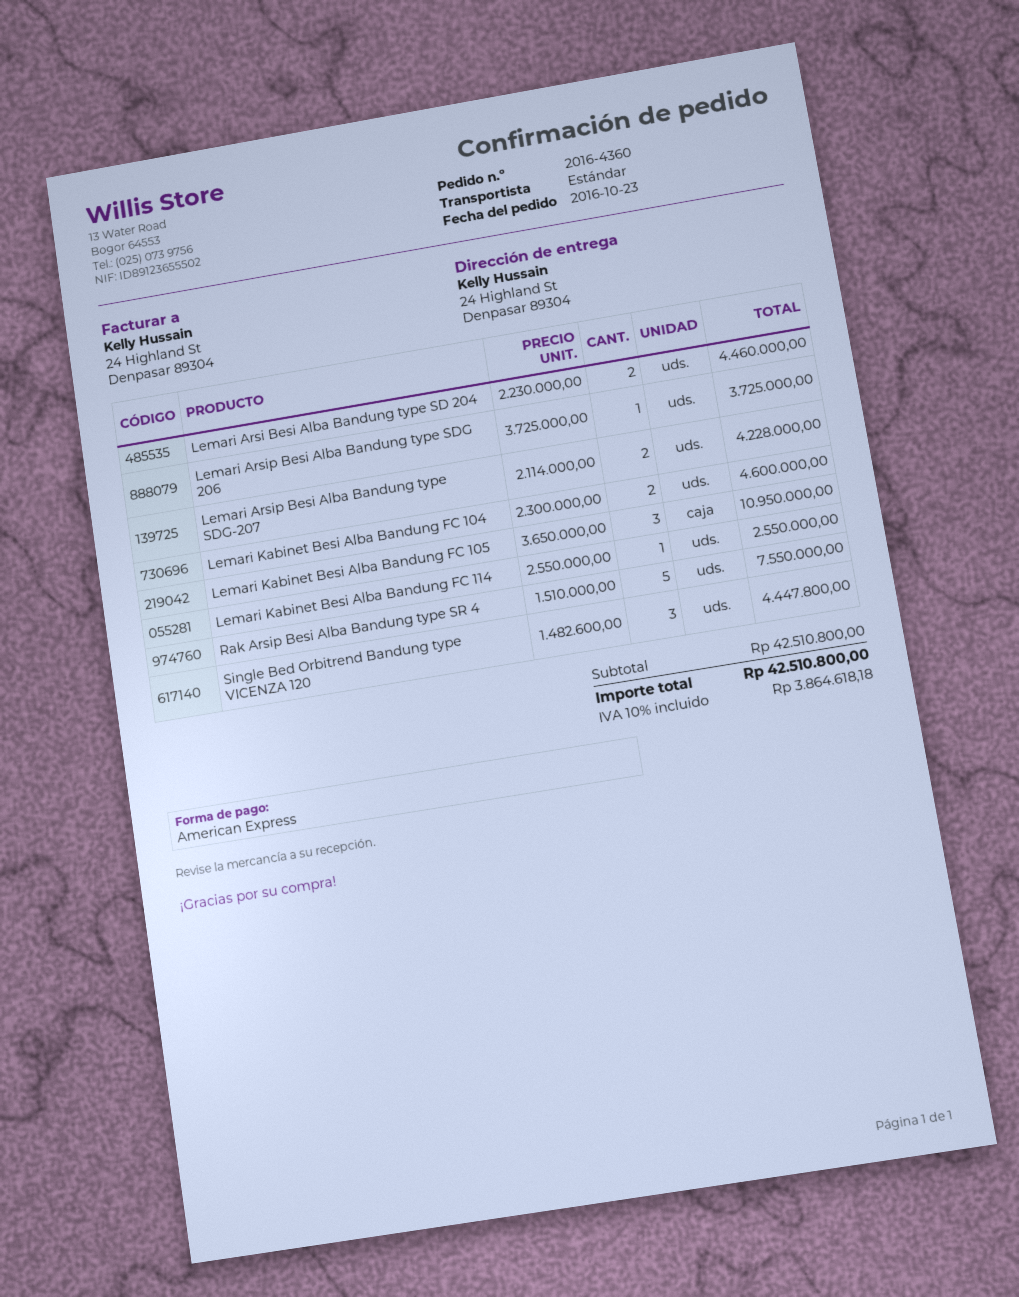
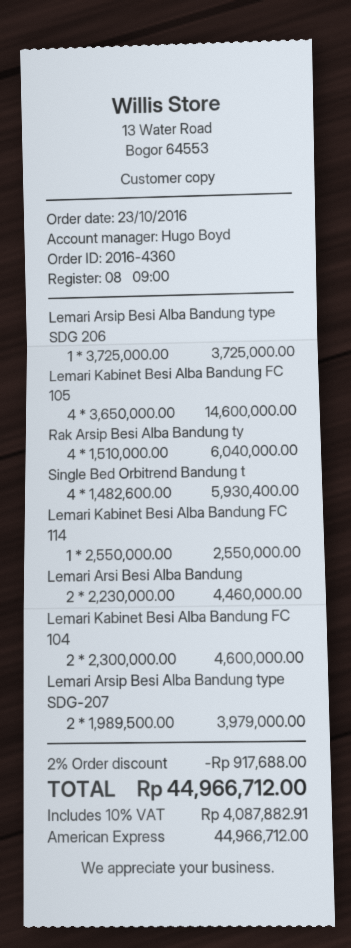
Lemari Arsip Besi Alba Bandung type SDG-207: 2 x 2114000.00 = 4228000.00 -> 2 x 1989500.00 = 3979000.00
Lemari Kabinet Besi Alba Bandung FC 105: 3 x 3650000.00 = 10950000.00 -> 4 x 3650000.00 = 14600000.00
Rak Arsip Besi Alba Bandung type SR 4: 5 x 1510000.00 = 7550000.00 -> 4 x 1510000.00 = 6040000.00
Single Bed Orbitrend Bandung type VICENZA 120: 3 x 1482600.00 = 4447800.00 -> 4 x 1482600.00 = 5930400.00
discount: none -> 2% = 917688.00
tax: 10% = 3864618.18 -> 10% = 4087882.91
total: 42510800.00 -> 44966712.00

